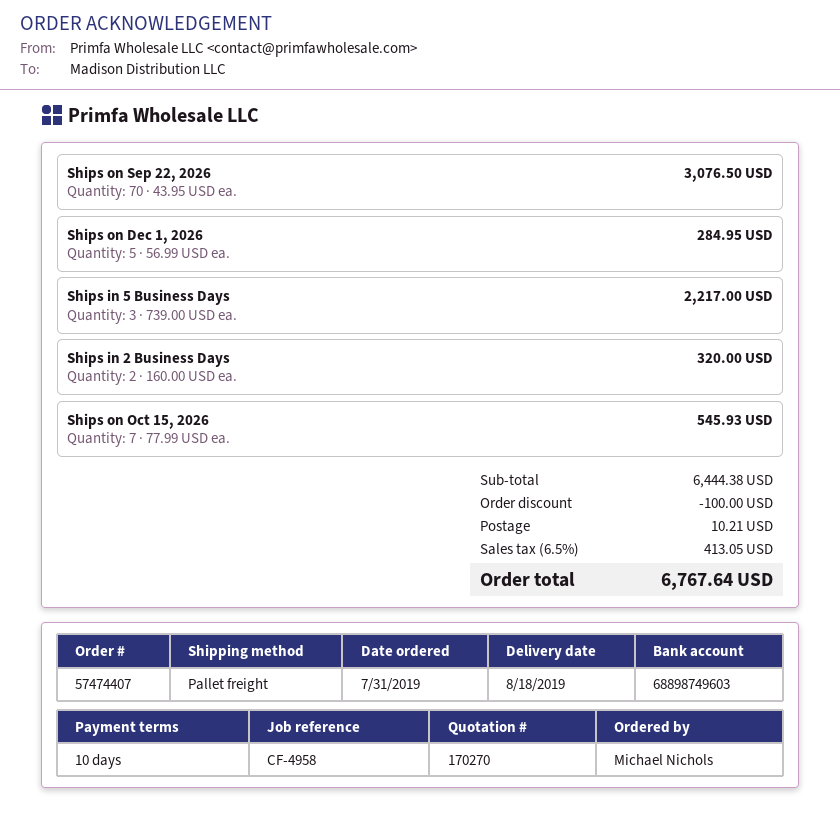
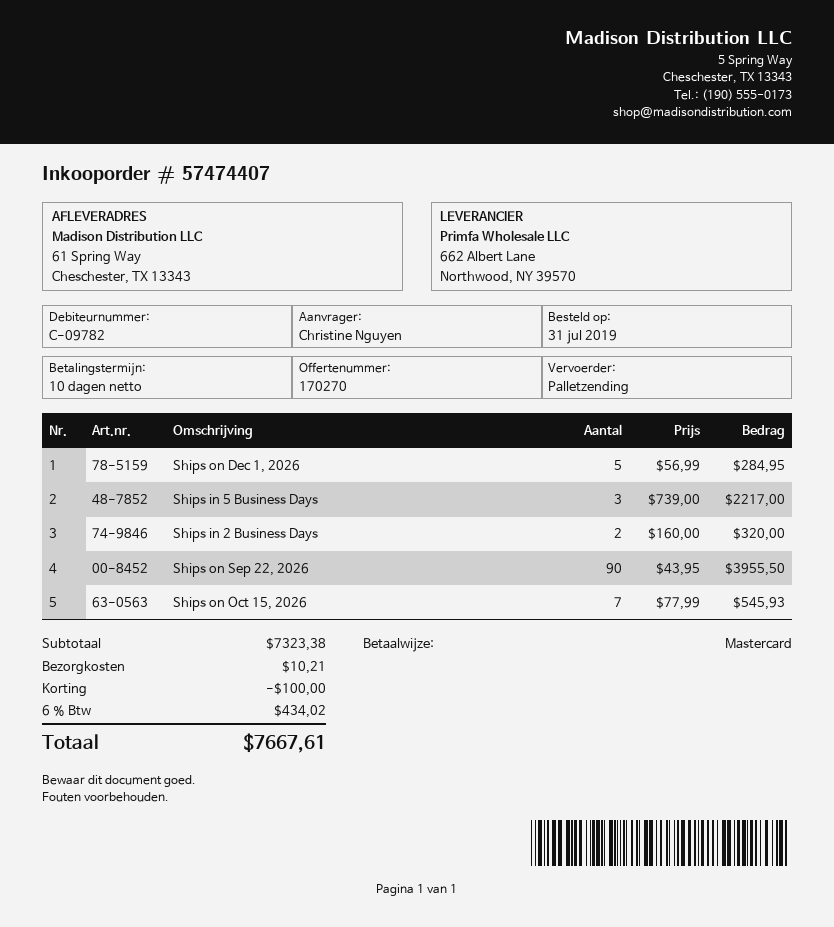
ordered by: Michael Nichols -> Christine Nguyen
Ships on Sep 22, 2026: 70 x 43.95 = 3076.50 -> 90 x 43.95 = 3955.50
subtotal: 6444.38 -> 7323.38
tax: 6.5% = 413.05 -> 6% = 434.02
total: 6767.64 -> 7667.61

